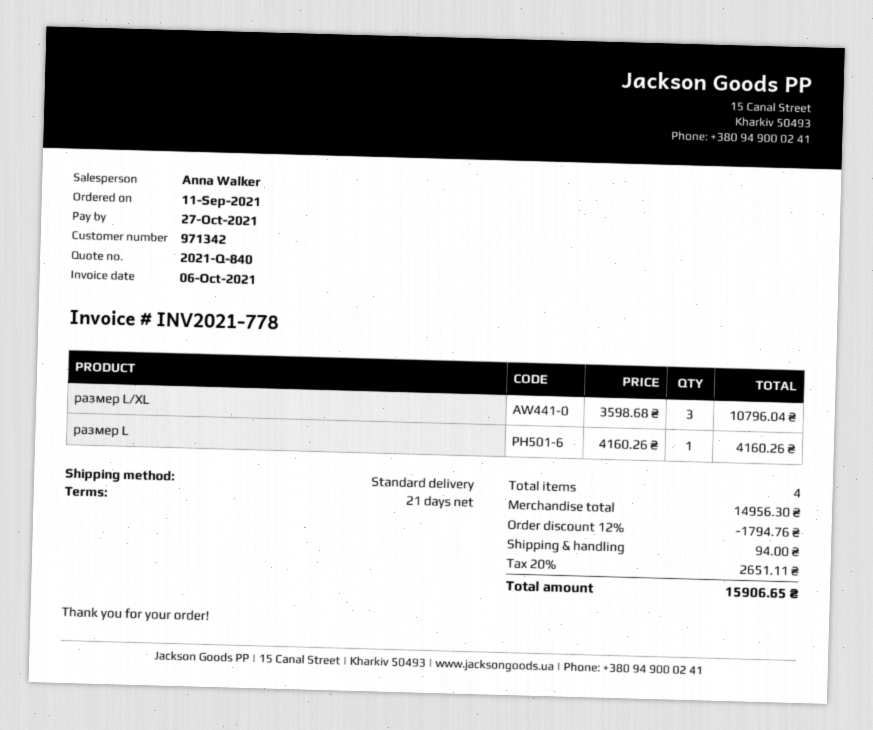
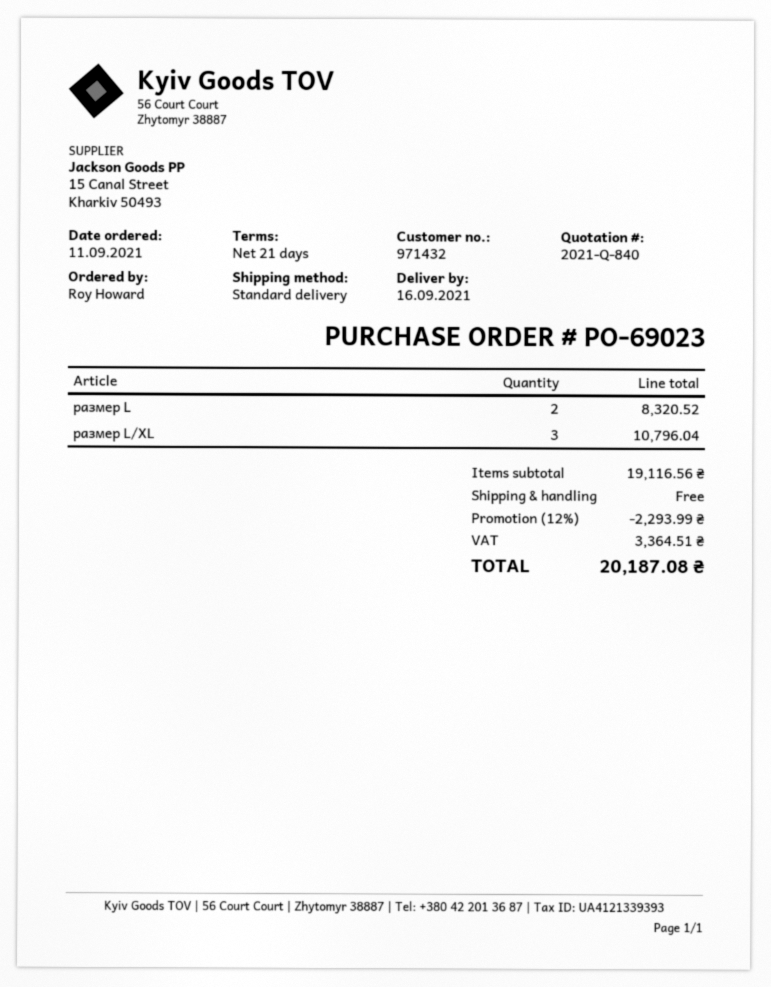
customer number: 971342 -> 971432
размер L: 1 for 4160.26 -> 2 for 8320.52
subtotal: 14956.30 -> 19116.56
discount: 12% = 1794.76 -> 12% = 2293.99
shipping: 94.00 -> 0.00
tax: 2651.11 -> 3364.51
total: 15906.65 -> 20187.08

